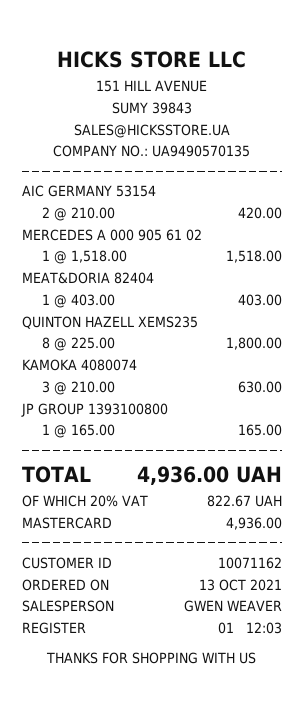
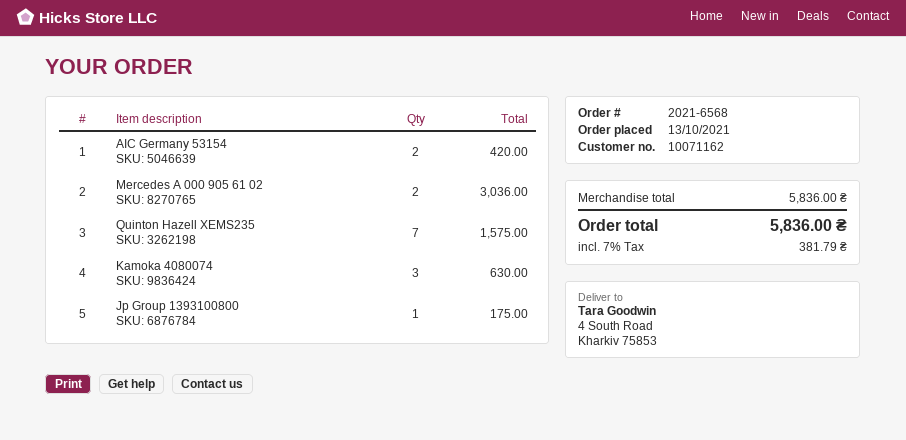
MERCEDES A 000 905 61 02: 1 for 1518.00 -> 2 for 3036.00
MEAT&DORIA 82404: 1 for 403.00 -> none
QUINTON HAZELL XEMS235: 8 for 1800.00 -> 7 for 1575.00
JP GROUP 1393100800: 1 for 165.00 -> 1 for 175.00
tax: 20% = 822.67 -> 7% = 381.79
total: 4936.00 -> 5836.00

